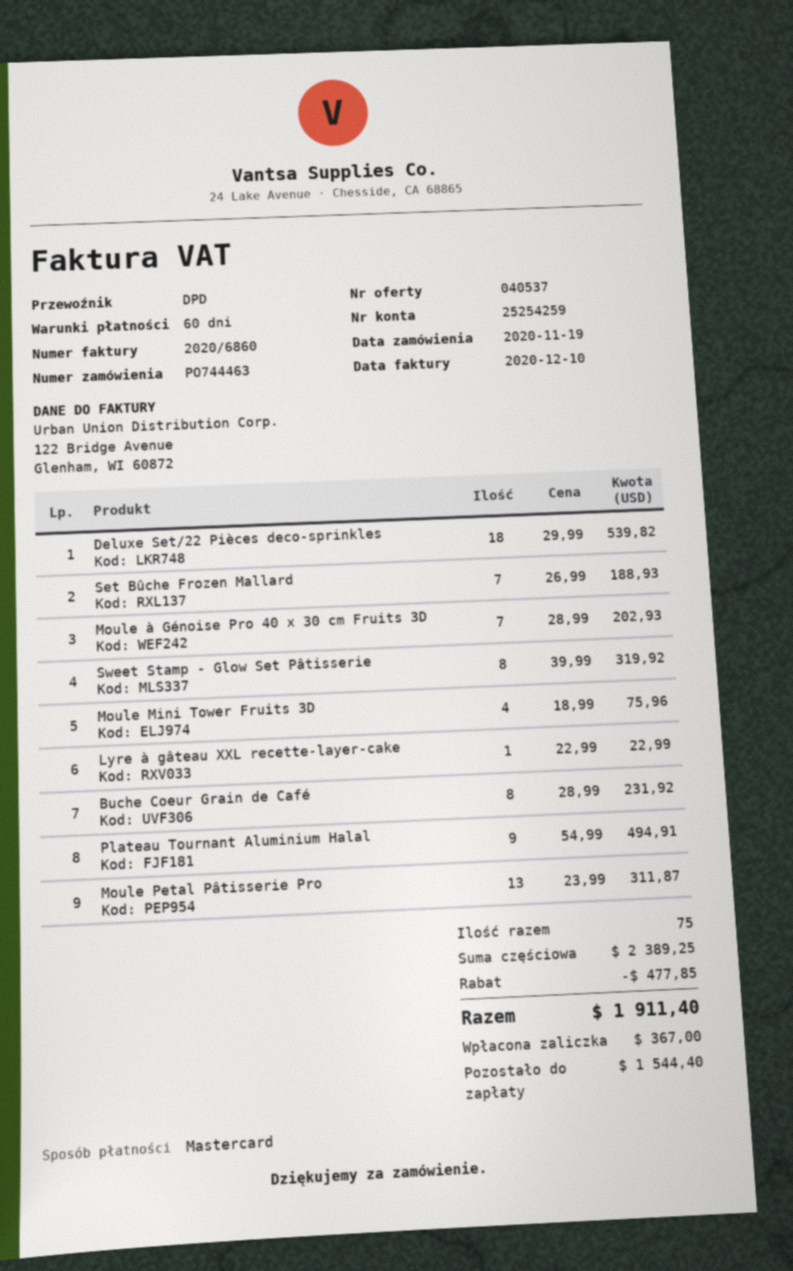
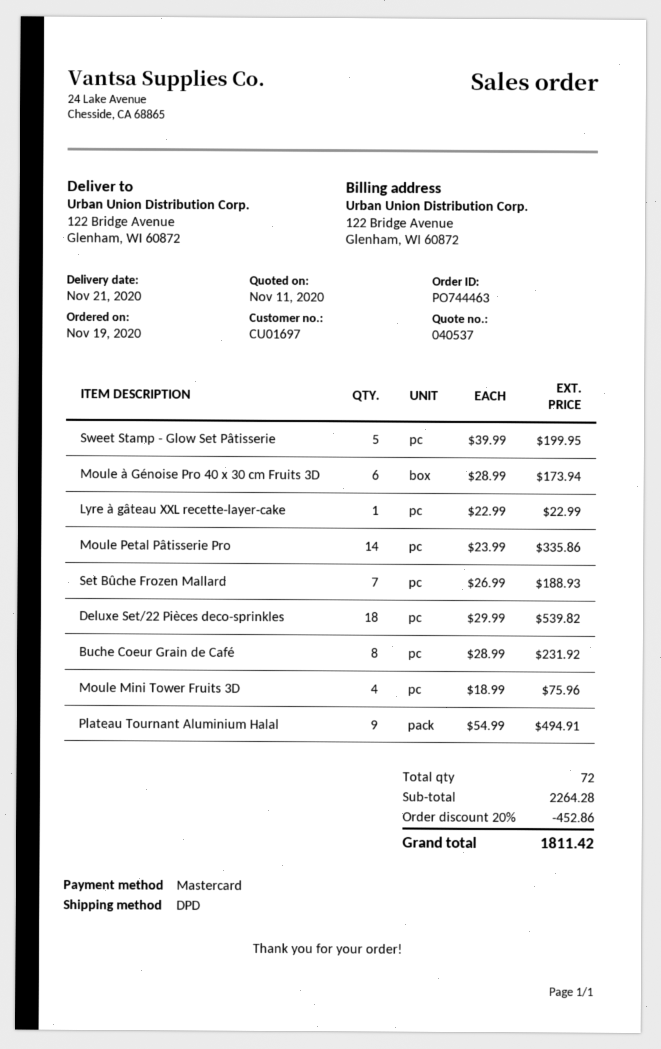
Moule à Génoise Pro 40 x 30 cm Fruits 3D: 7 x 28.99 = 202.93 -> 6 x 28.99 = 173.94
Sweet Stamp - Glow Set Pâtisserie: 8 x 39.99 = 319.92 -> 5 x 39.99 = 199.95
Moule Petal Pâtisserie Pro: 13 x 23.99 = 311.87 -> 14 x 23.99 = 335.86
total quantity: 75 -> 72
subtotal: 2389.25 -> 2264.28
discount: 477.85 -> 452.86
total: 1911.40 -> 1811.42

